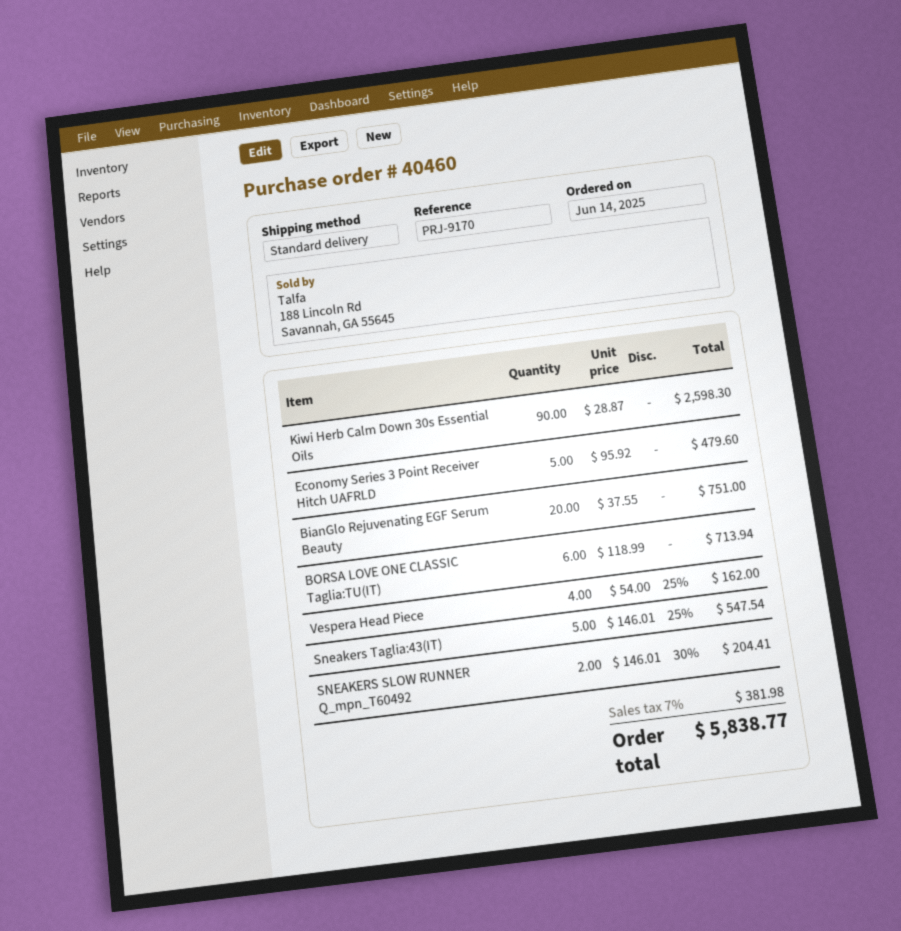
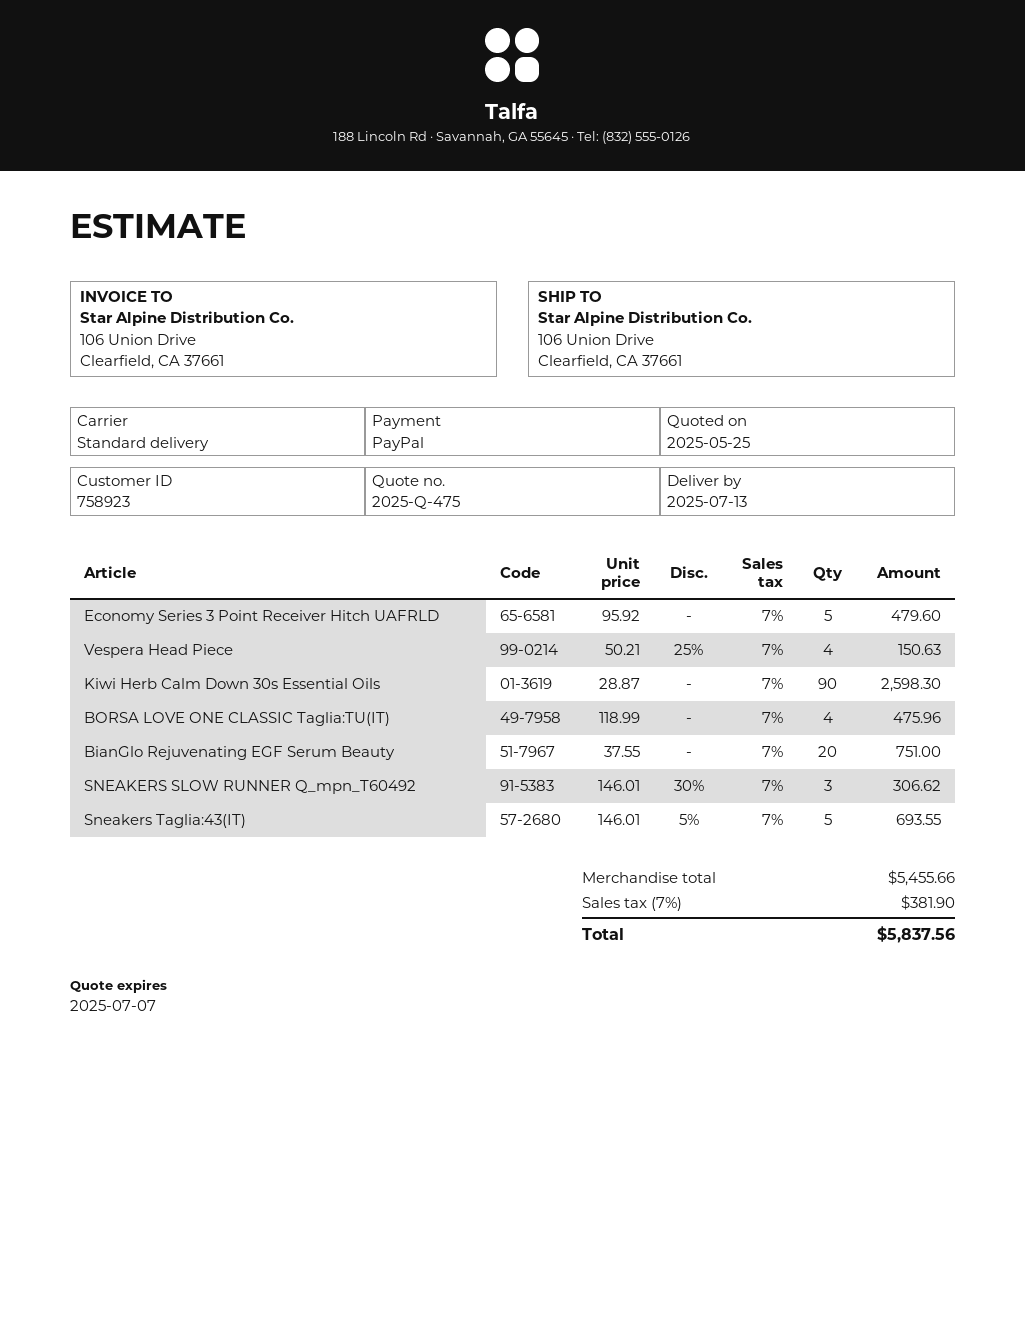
BORSA LOVE ONE CLASSIC Taglia:TU(IT): 6 x 118.99 = 713.94 -> 4 x 118.99 = 475.96
Vespera Head Piece: 4 x 54.00 - 25% = 162.00 -> 4 x 50.21 - 25% = 150.63
Sneakers Taglia:43(IT): 5 x 146.01 - 25% = 547.54 -> 5 x 146.01 - 5% = 693.55
SNEAKERS SLOW RUNNER Q_mpn_T60492: 2 x 146.01 - 30% = 204.41 -> 3 x 146.01 - 30% = 306.62
tax: 7% = 381.98 -> 7% = 381.90
total: 5838.77 -> 5837.56

